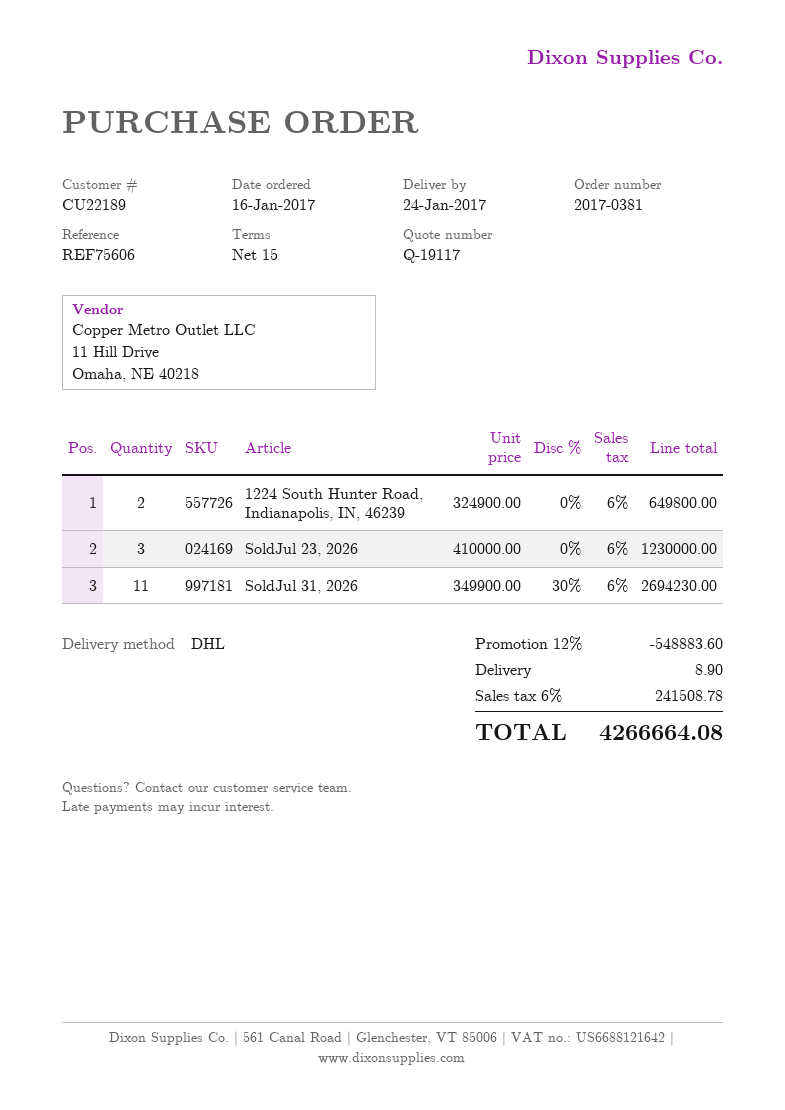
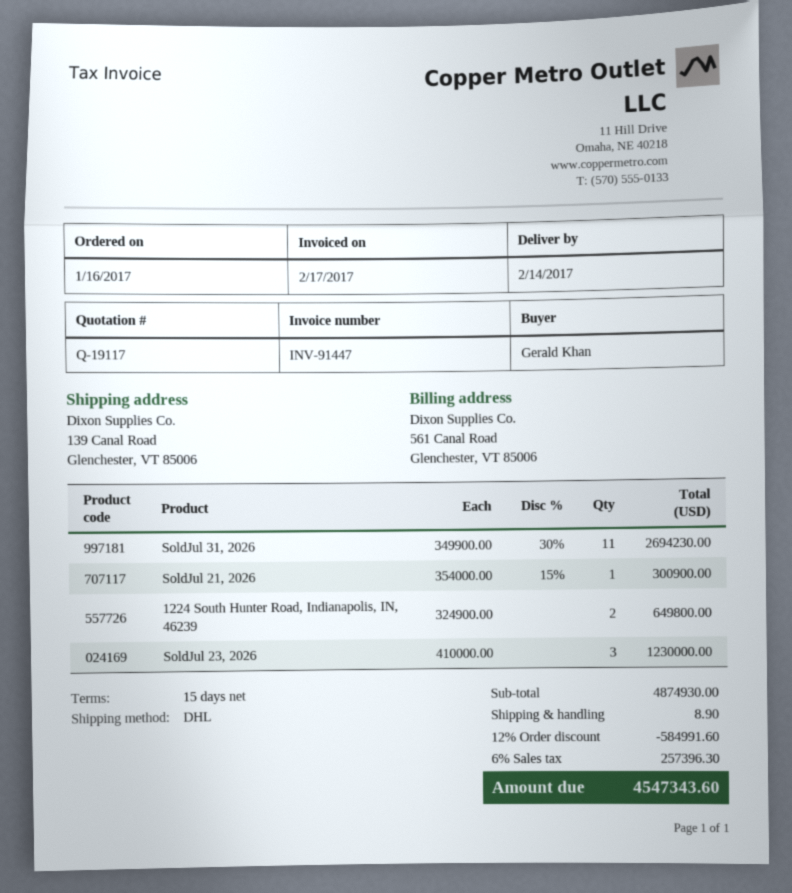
delivery date: 2017-01-24 -> 2017-02-14
SoldJul 21, 2026: none -> 1 x 354000.00 - 15% = 300900.00
discount: 12% = 548883.60 -> 12% = 584991.60
tax: 6% = 241508.78 -> 6% = 257396.30
total: 4266664.08 -> 4547343.60

